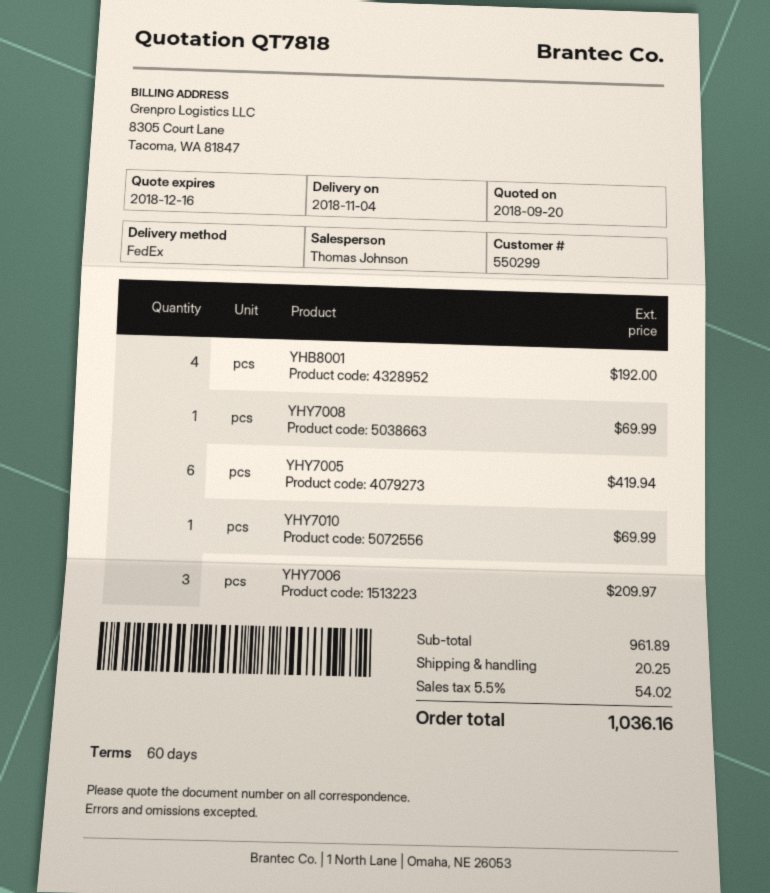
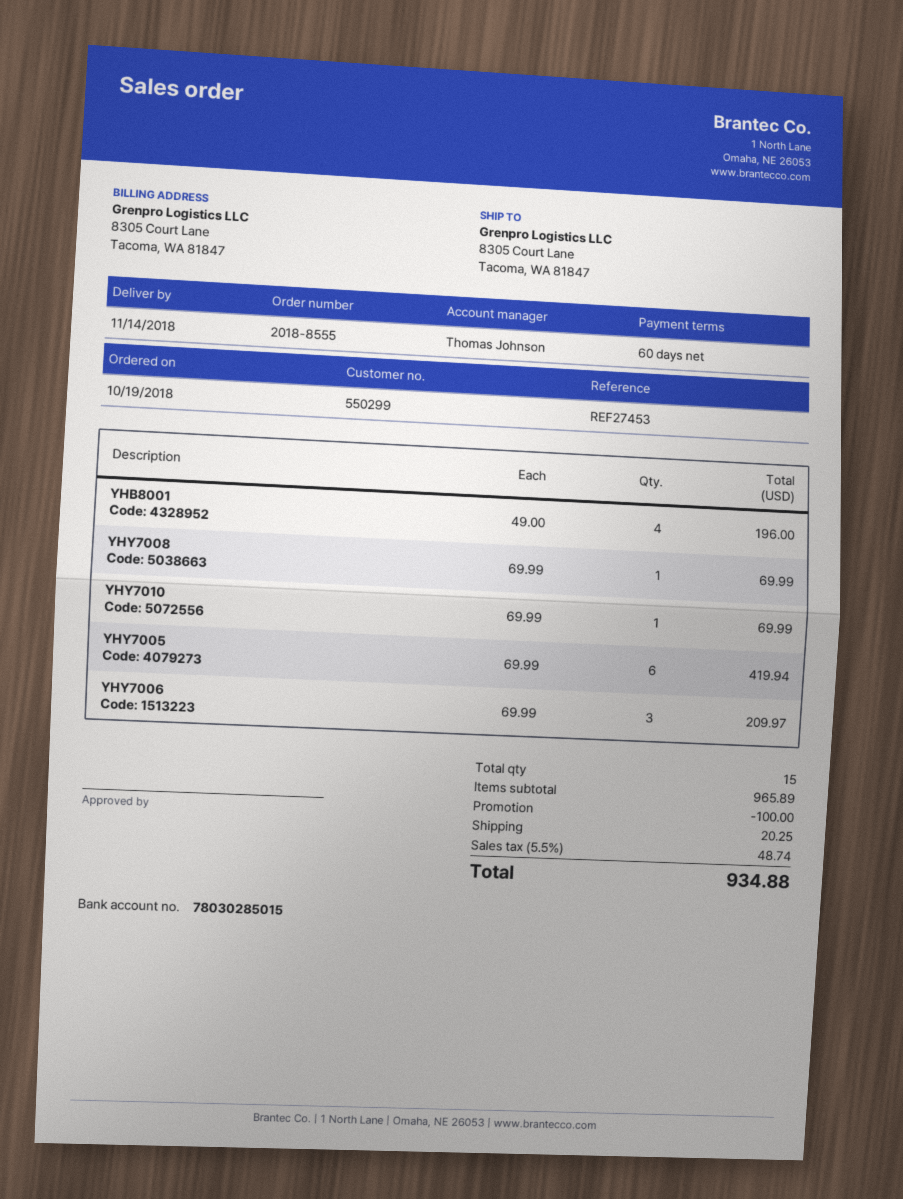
delivery date: 2018-11-04 -> 2018-11-14
YHB8001: 4 for 192.00 -> 4 for 196.00
subtotal: 961.89 -> 965.89
discount: none -> 100.00
tax: 5.5% = 54.02 -> 5.5% = 48.74
total: 1036.16 -> 934.88

